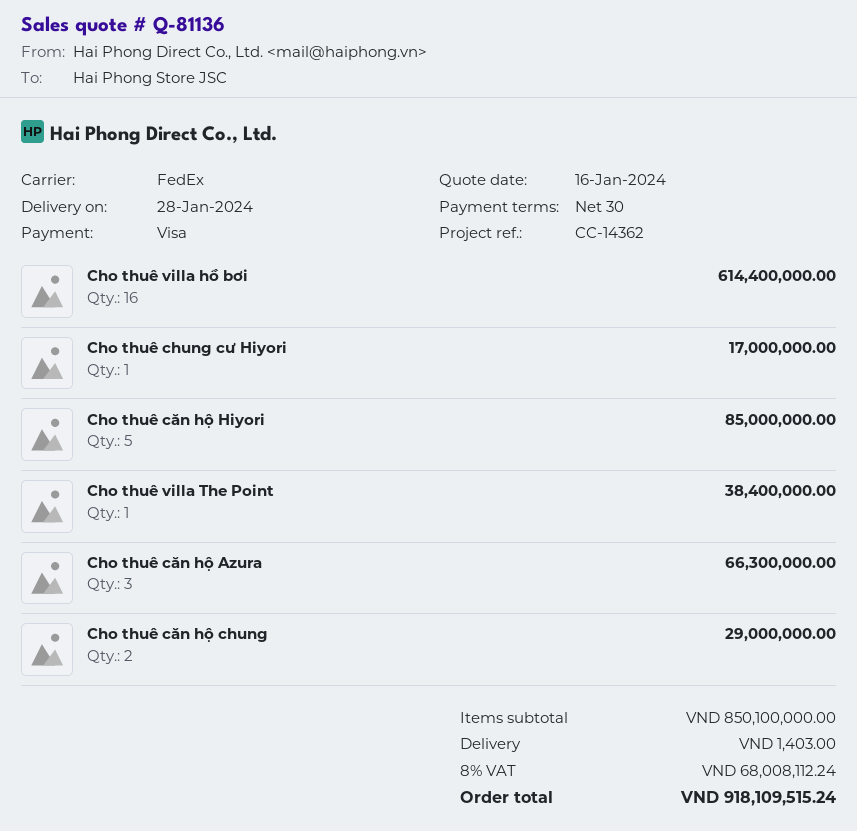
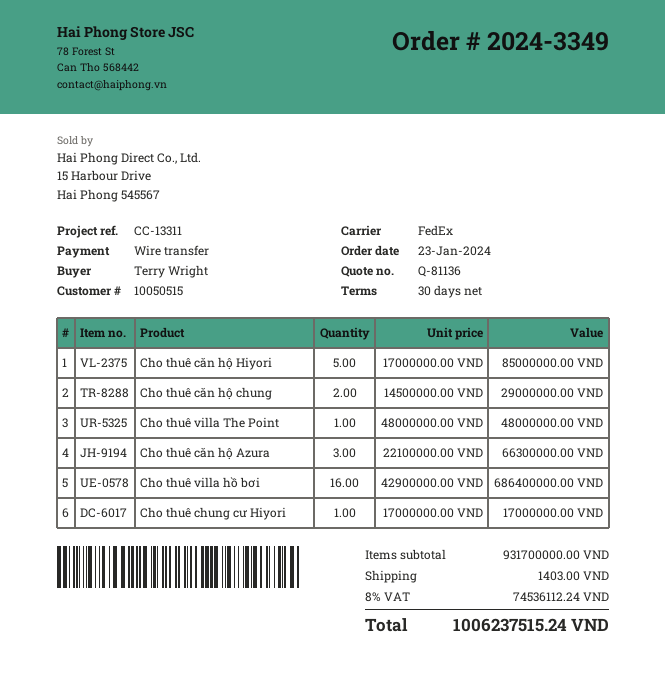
reference: CC-14362 -> CC-13311
payment method: Visa -> bank transfer
Cho thuê villa hồ bơi: 16 for 614400000.00 -> 16 for 686400000.00
Cho thuê villa The Point: 1 for 38400000.00 -> 1 for 48000000.00
subtotal: 850100000.00 -> 931700000.00
tax: 8% = 68008112.24 -> 8% = 74536112.24
total: 918109515.24 -> 1006237515.24

